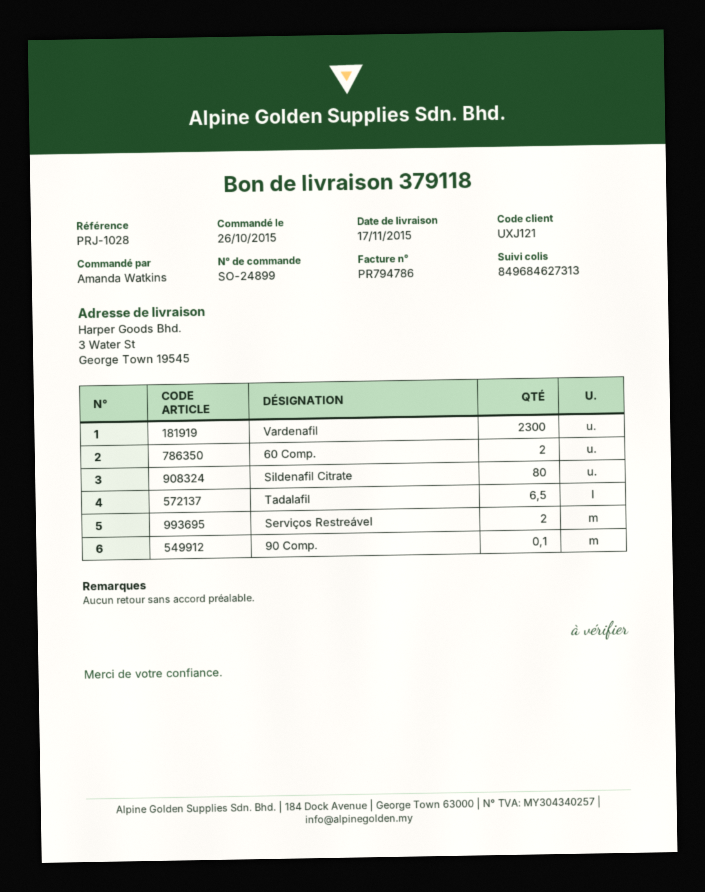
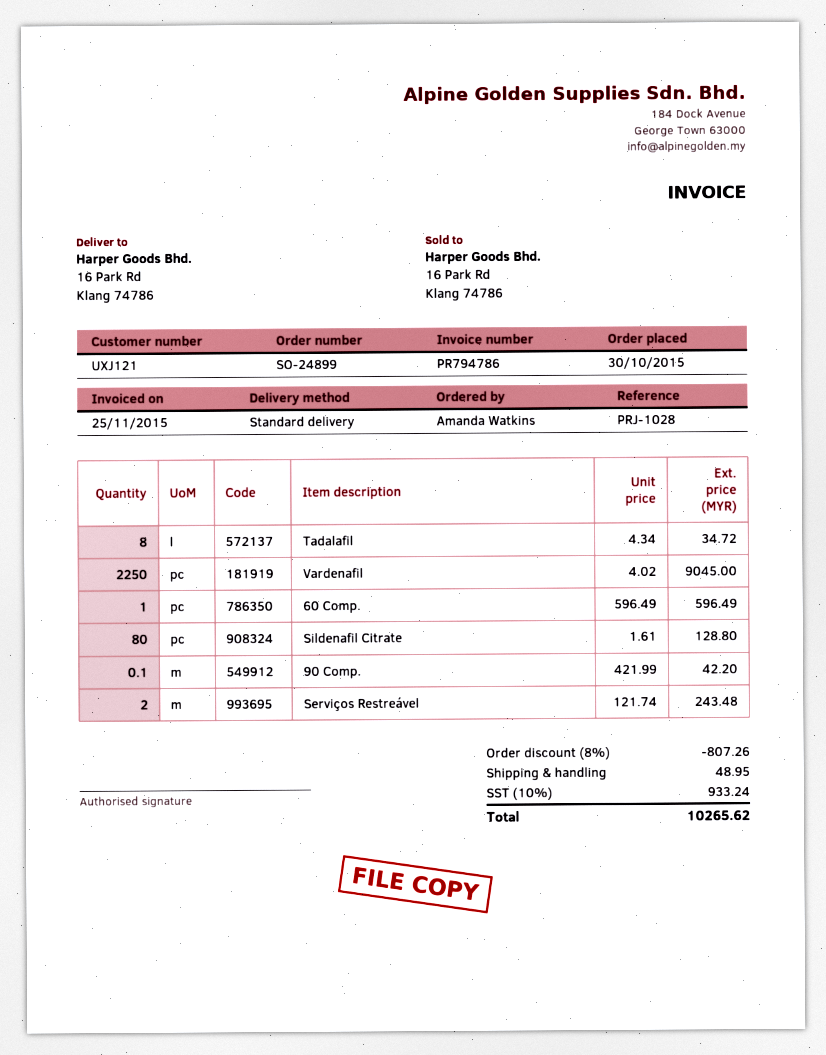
order date: 2015-10-26 -> 2015-10-30
ship to: 3 Water St, George Town 19545 -> 16 Park Rd, Klang 74786
Vardenafil: 2300 -> 2250
60 Comp.: 2 -> 1
Tadalafil: 6.5 -> 8

